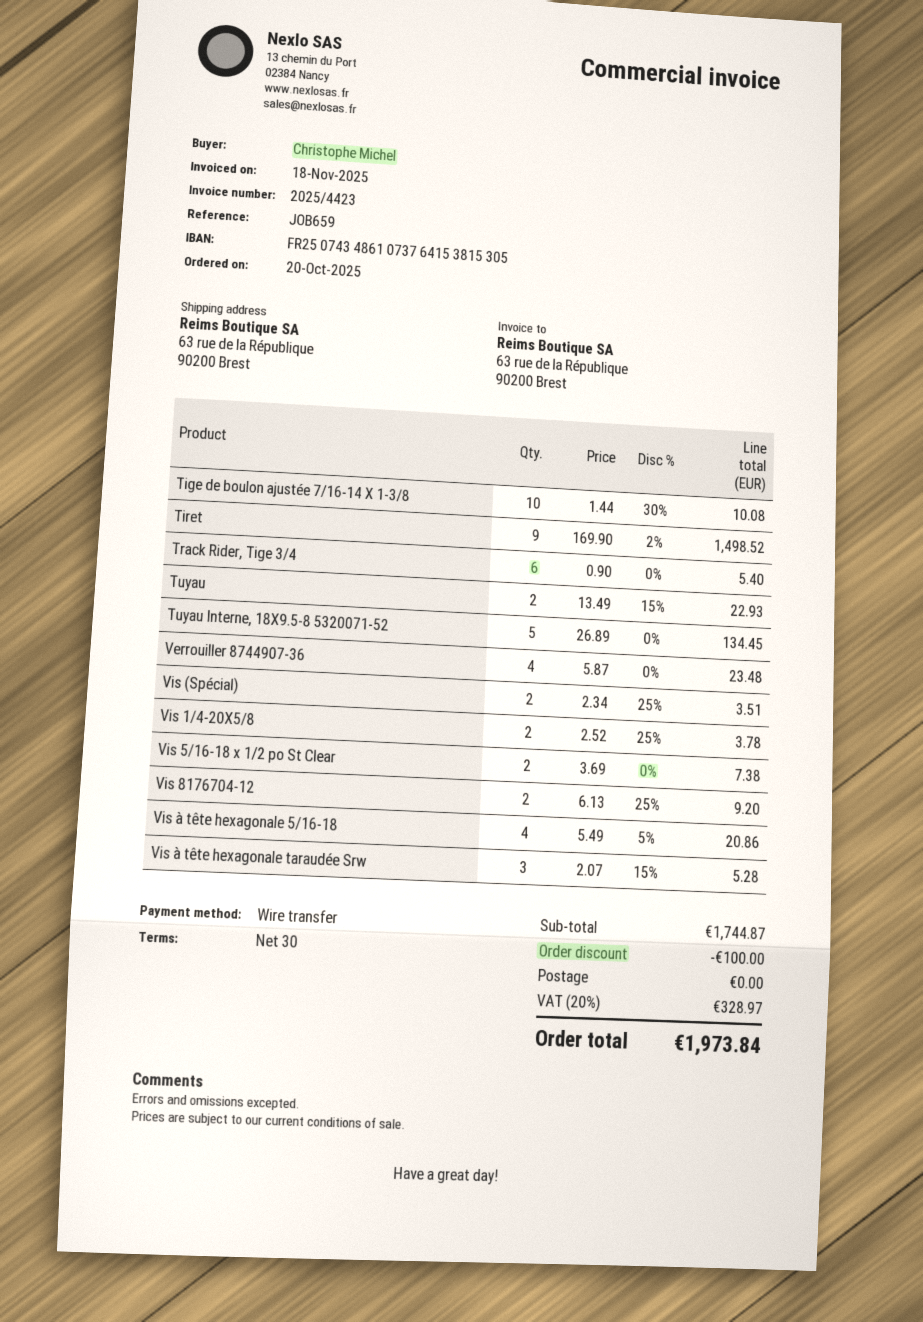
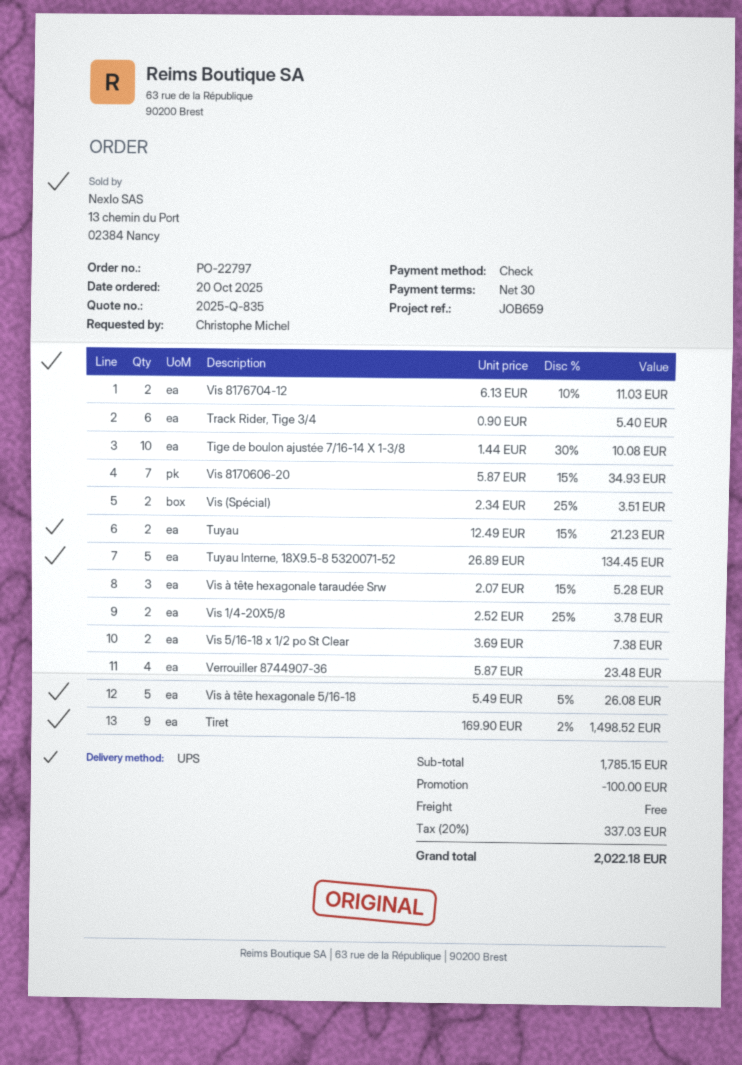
payment method: bank transfer -> cheque
Tuyau: 2 x 13.49 - 15% = 22.93 -> 2 x 12.49 - 15% = 21.23
Vis 8176704-12: 2 x 6.13 - 25% = 9.20 -> 2 x 6.13 - 10% = 11.03
Vis à tête hexagonale 5/16-18: 4 x 5.49 - 5% = 20.86 -> 5 x 5.49 - 5% = 26.08
Vis 8170606-20: none -> 7 x 5.87 - 15% = 34.93
subtotal: 1744.87 -> 1785.15
tax: 20% = 328.97 -> 20% = 337.03
total: 1973.84 -> 2022.18

